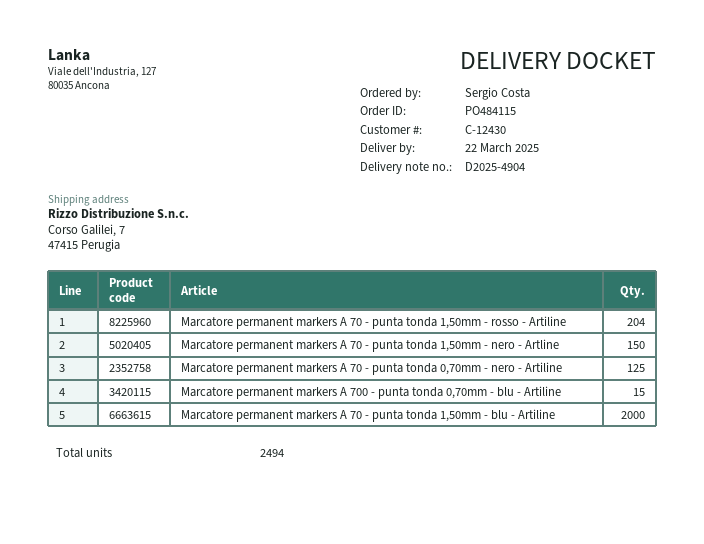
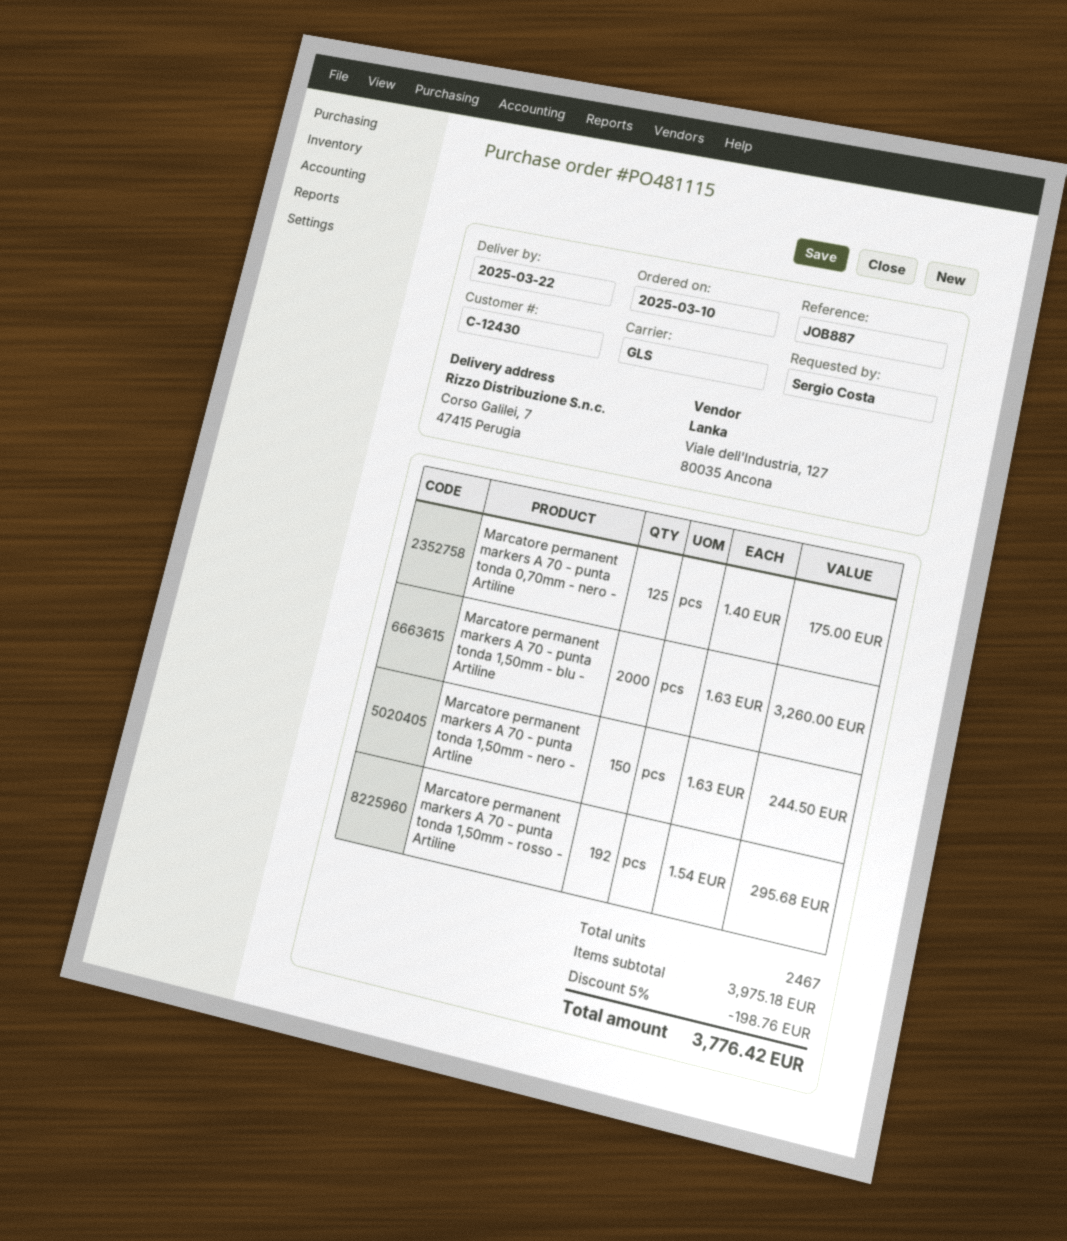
order number: PO484115 -> PO481115
Marcatore permanent markers A 70 - punta tonda 1,50mm - rosso - Artiline: 204 -> 192
Marcatore permanent markers A 700 - punta tonda 0,70mm - blu - Artiline: 15 -> none
total quantity: 2494 -> 2467

